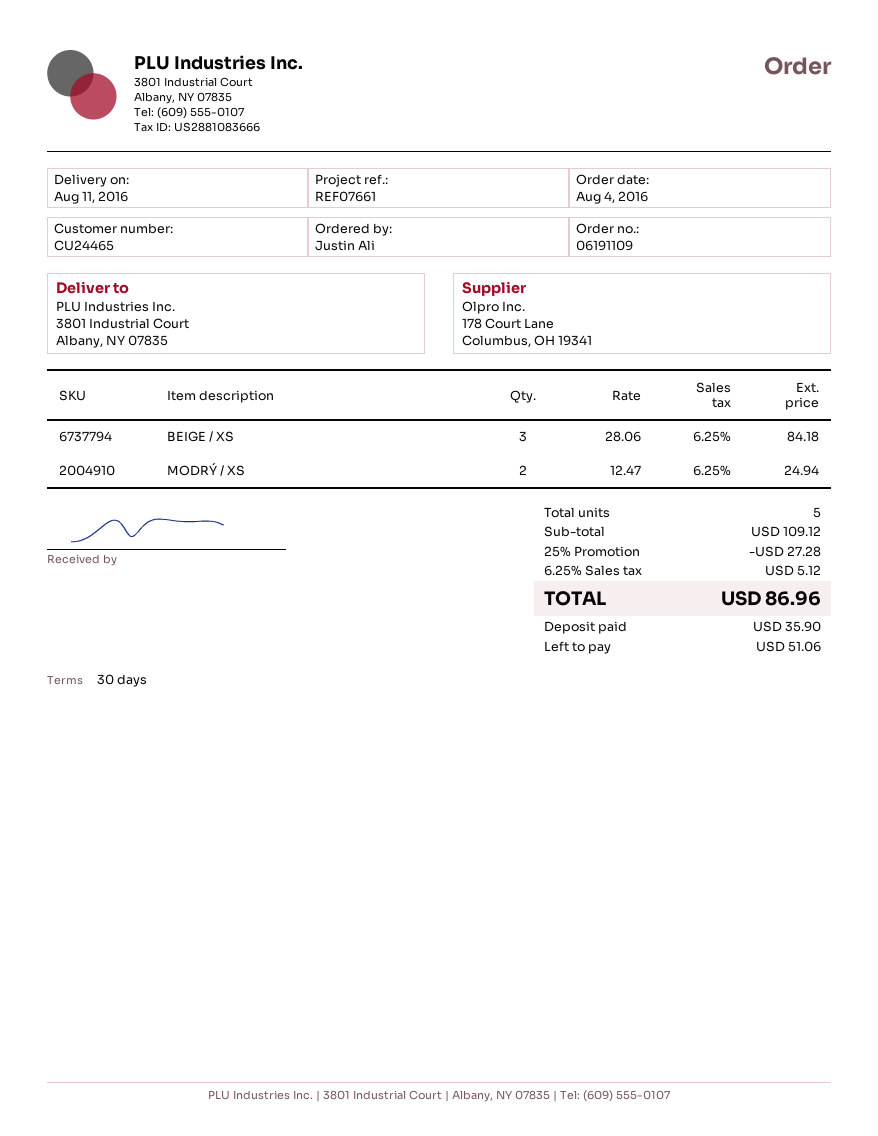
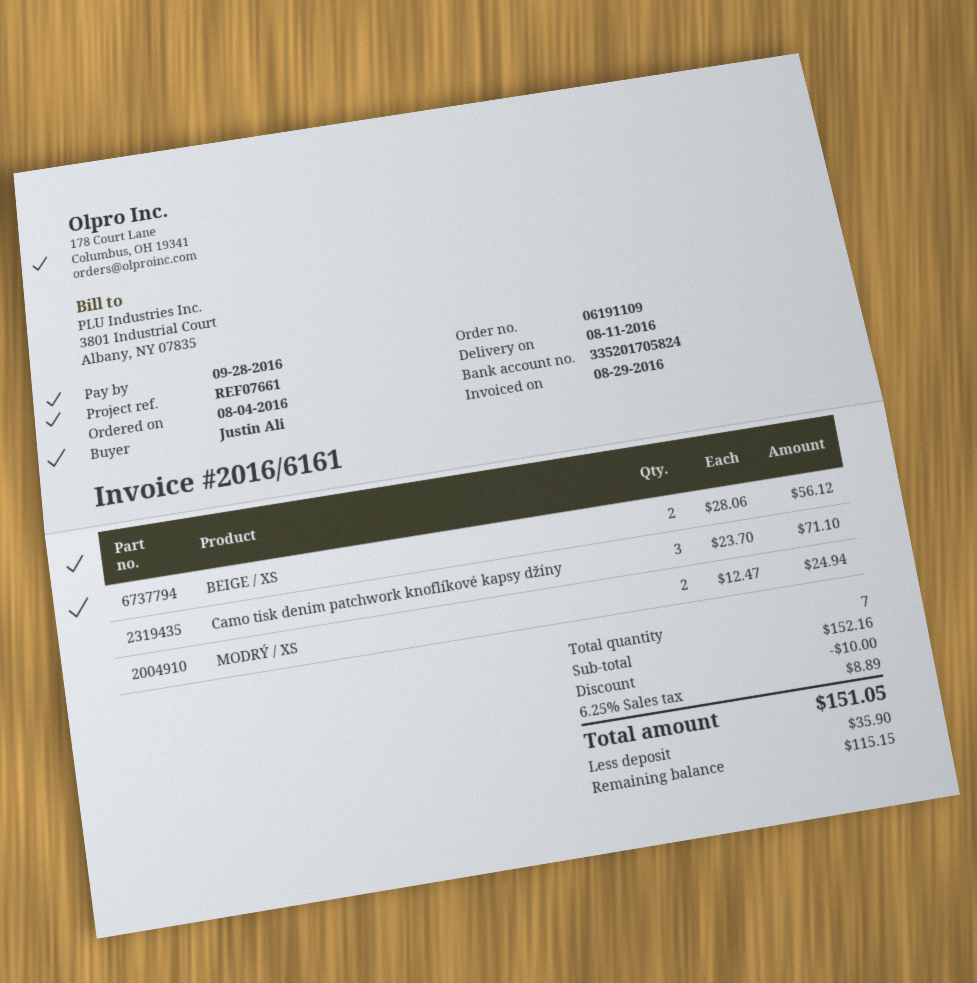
BEIGE / XS: 3 x 28.06 = 84.18 -> 2 x 28.06 = 56.12
Camo tisk denim patchwork knoflíkové kapsy džíny: none -> 3 x 23.70 = 71.10
total quantity: 5 -> 7
subtotal: 109.12 -> 152.16
discount: 27.28 -> 10.00
tax: 6.25% = 5.12 -> 6.25% = 8.89
total: 86.96 -> 151.05
balance: 51.06 -> 115.15

